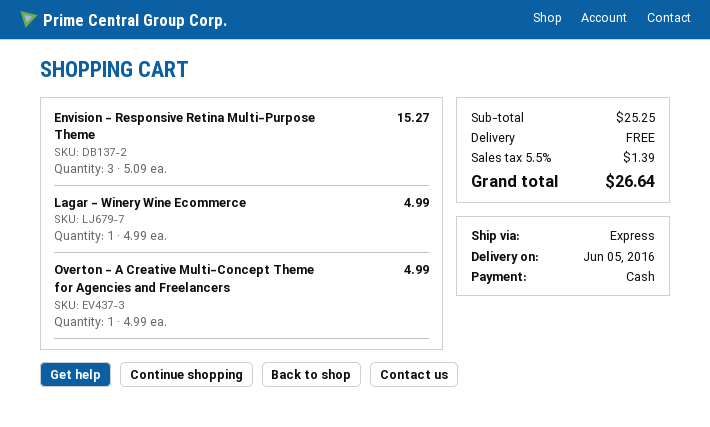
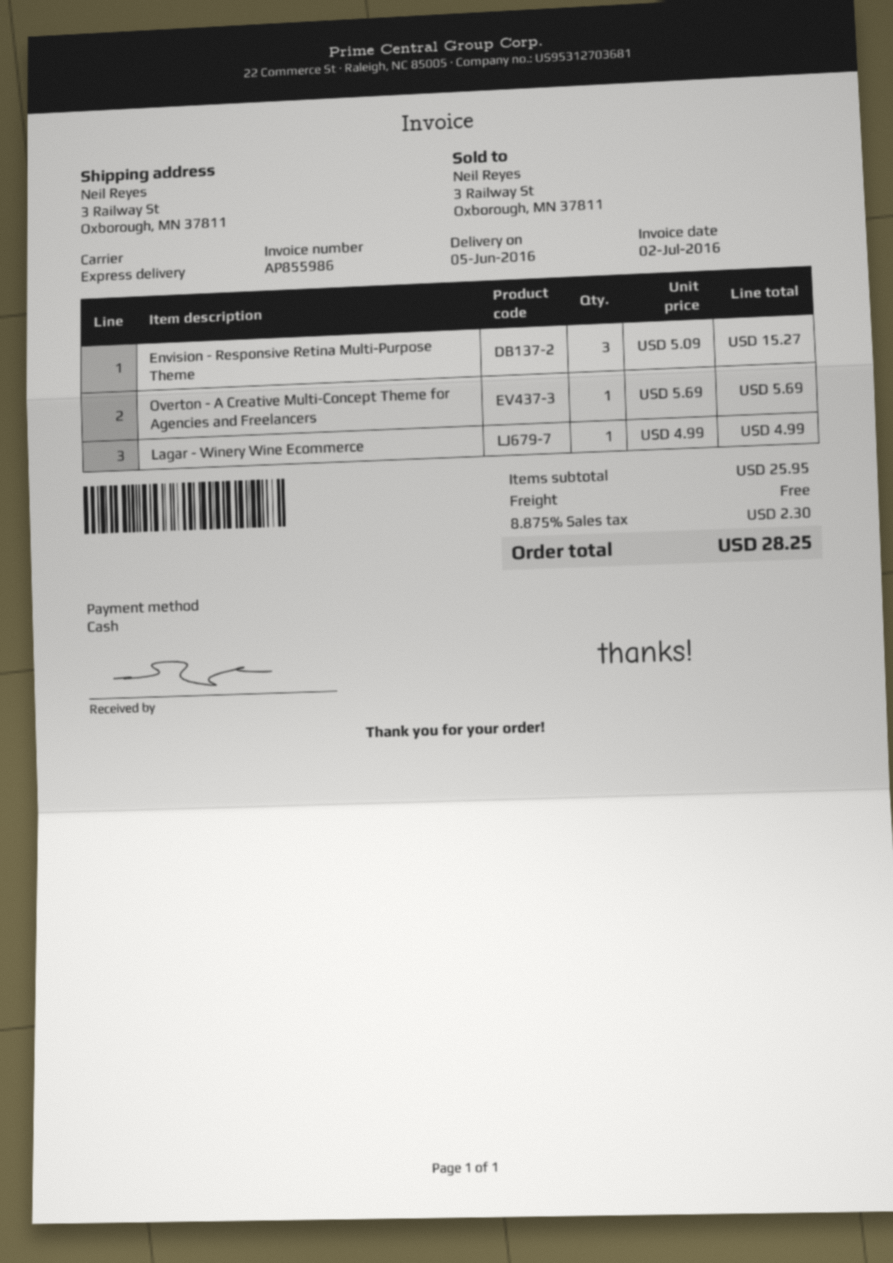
Overton - A Creative Multi-Concept Theme for Agencies and Freelancers: 1 x 4.99 = 4.99 -> 1 x 5.69 = 5.69
subtotal: 25.25 -> 25.95
tax: 5.5% = 1.39 -> 8.875% = 2.30
total: 26.64 -> 28.25

